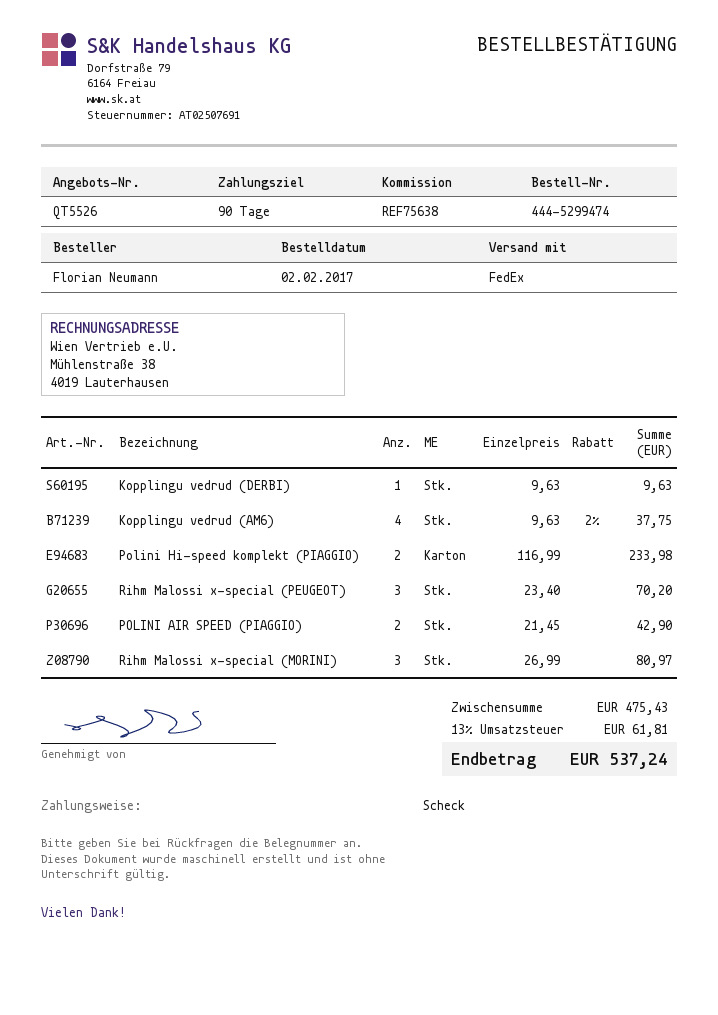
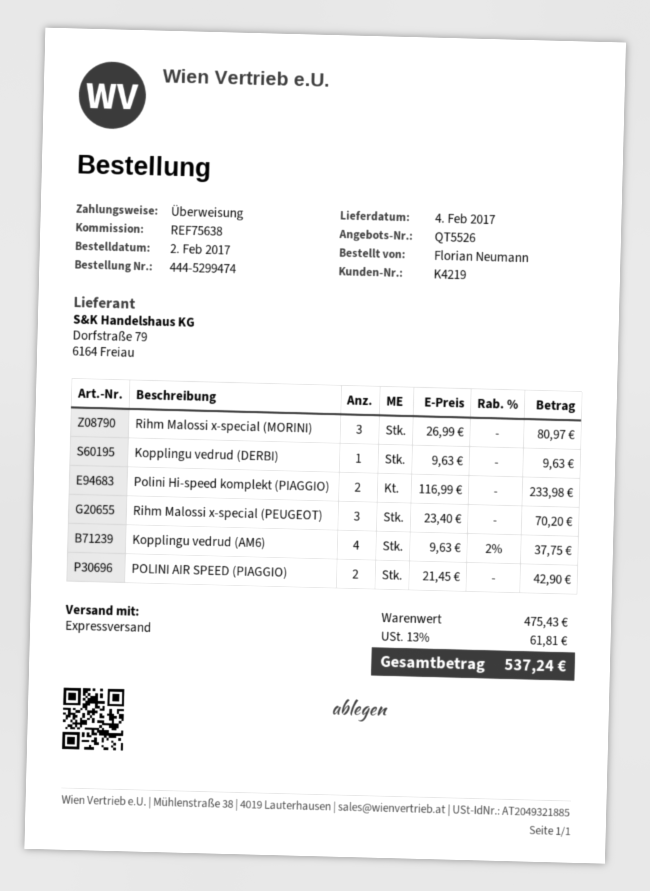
payment method: cheque -> bank transfer
shipping method: FedEx -> express

